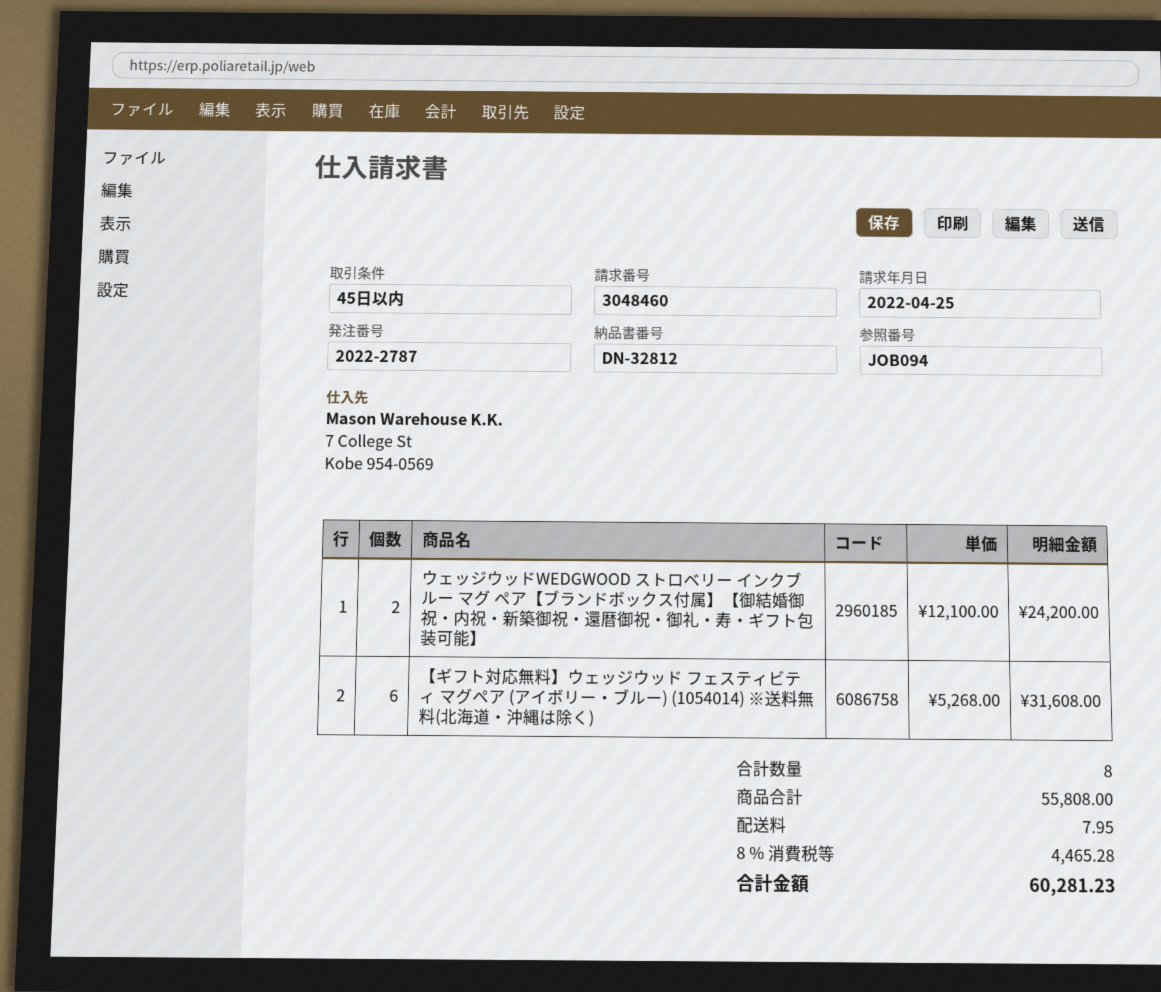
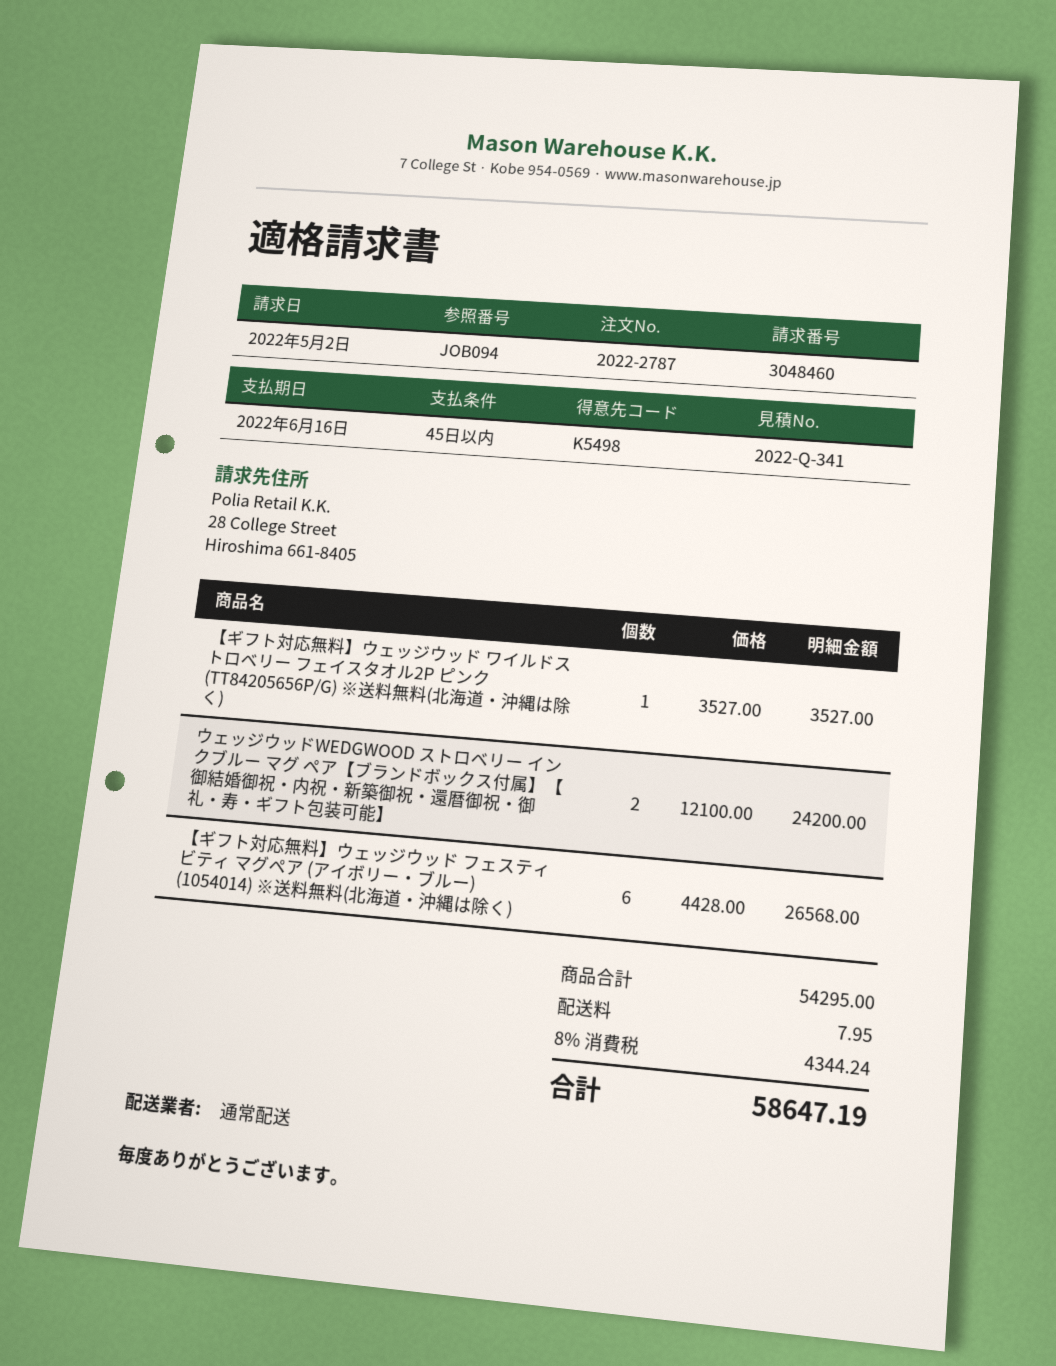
invoice date: 2022-04-25 -> 2022-05-02
【ギフト対応無料】ウェッジウッド フェスティビティ マグペア (アイボリー・ブルー) (1054014) ※送料無料(北海道・沖縄は除く): 6 x 5268.00 = 31608.00 -> 6 x 4428.00 = 26568.00
【ギフト対応無料】ウェッジウッド ワイルドストロベリー フェイスタオル2P ピンク (TT84205656P/G) ※送料無料(北海道・沖縄は除く): none -> 1 x 3527.00 = 3527.00
subtotal: 55808.00 -> 54295.00
tax: 8% = 4465.28 -> 8% = 4344.24
total: 60281.23 -> 58647.19

